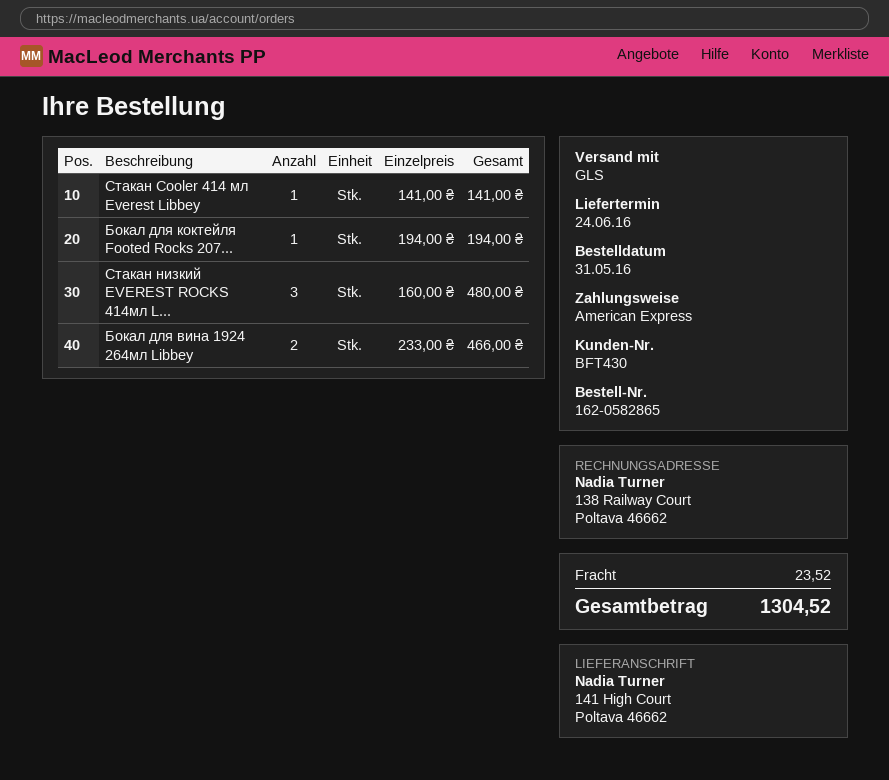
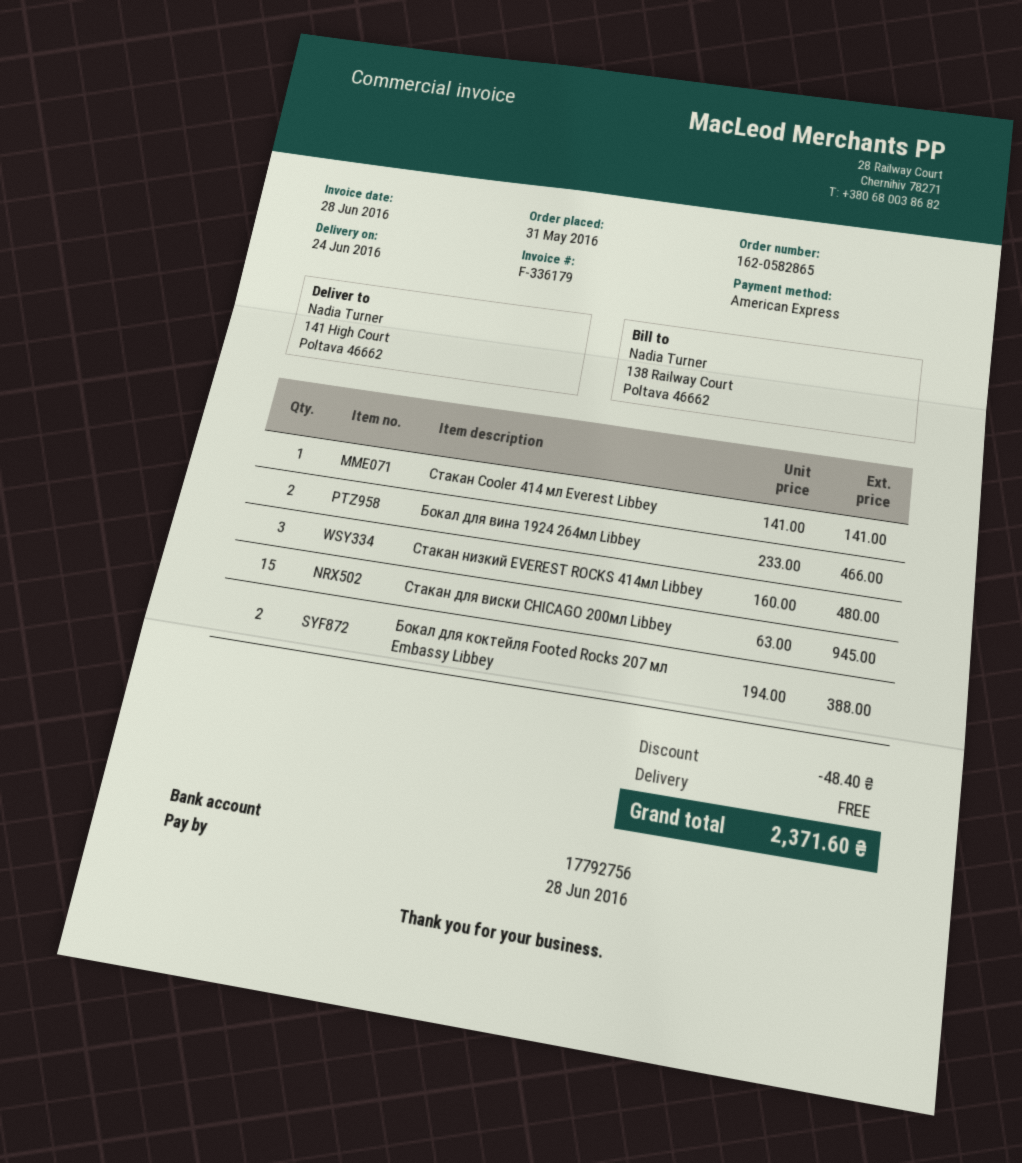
Бокал для коктейля Footed Rocks 207...: 1 x 194.00 = 194.00 -> 2 x 194.00 = 388.00
Стакан для виски CHICAGO 200мл Libbey: none -> 15 x 63.00 = 945.00
discount: none -> 48.40
shipping: 23.52 -> 0.00
total: 1304.52 -> 2371.60

